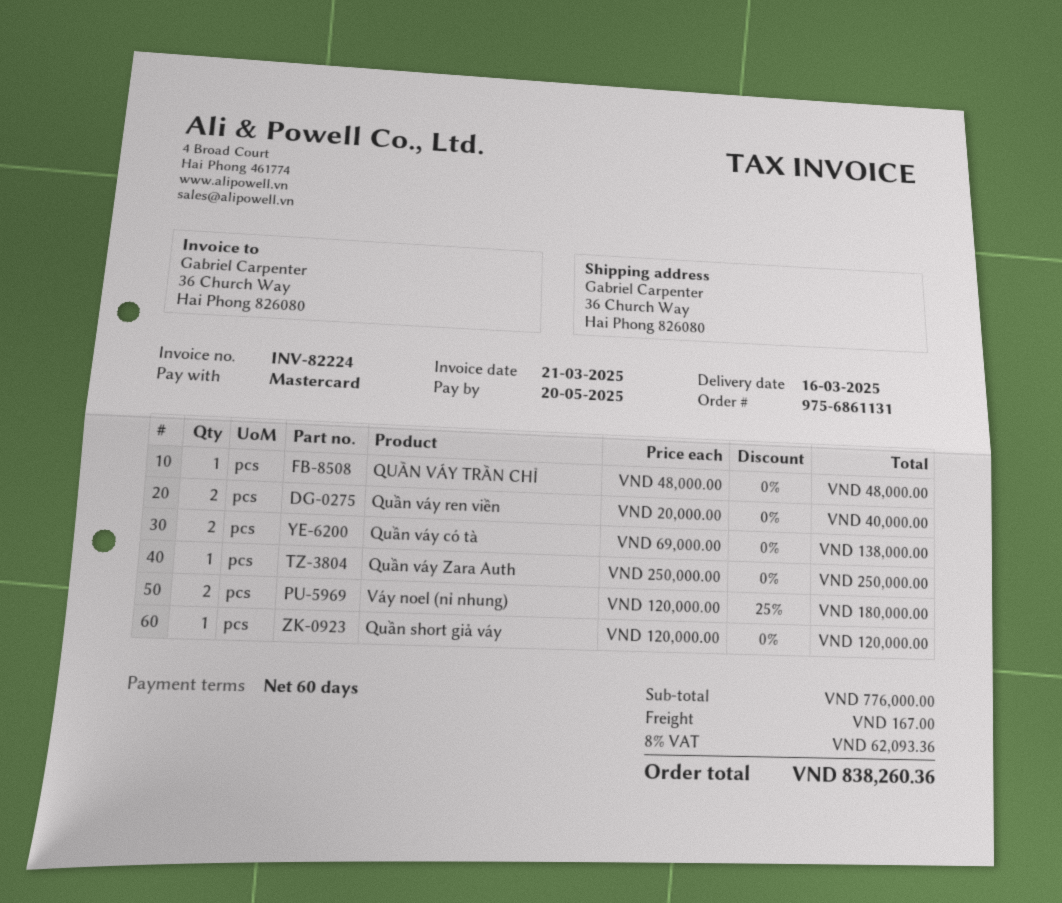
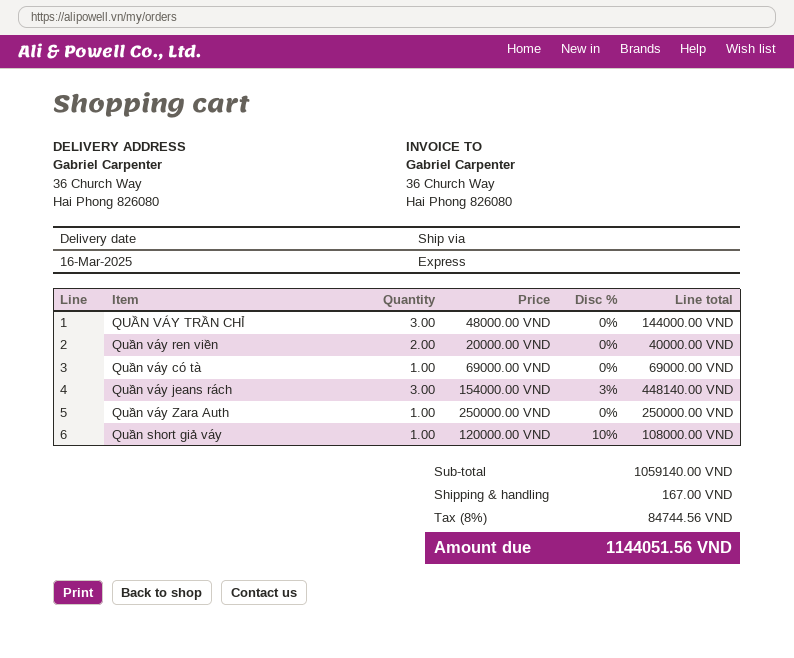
QUẦN VÁY TRẦN CHỈ: 1 x 48000.00 = 48000.00 -> 3 x 48000.00 = 144000.00
Quần váy có tà: 2 x 69000.00 = 138000.00 -> 1 x 69000.00 = 69000.00
Váy noel (nỉ nhung): 2 x 120000.00 - 25% = 180000.00 -> none
Quần short giả váy: 1 x 120000.00 = 120000.00 -> 1 x 120000.00 - 10% = 108000.00
Quần váy jeans rách: none -> 3 x 154000.00 - 3% = 448140.00
subtotal: 776000.00 -> 1059140.00
tax: 8% = 62093.36 -> 8% = 84744.56
total: 838260.36 -> 1144051.56

